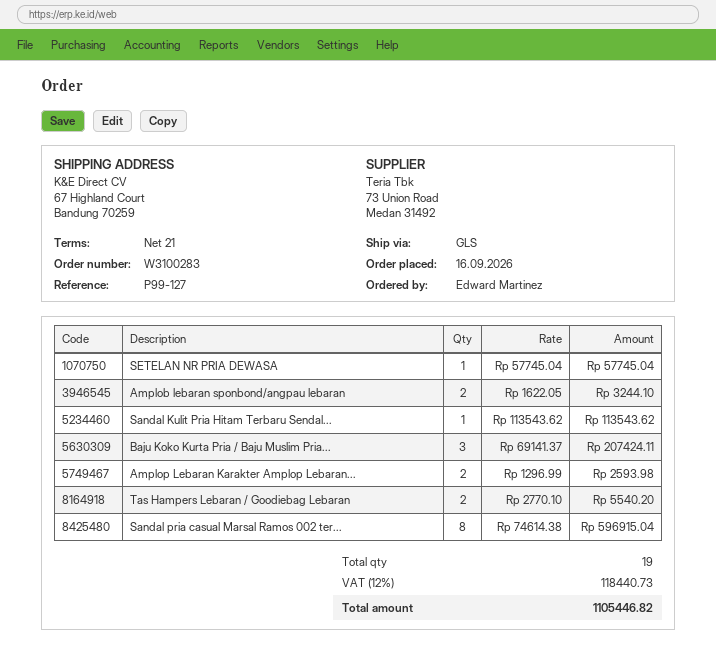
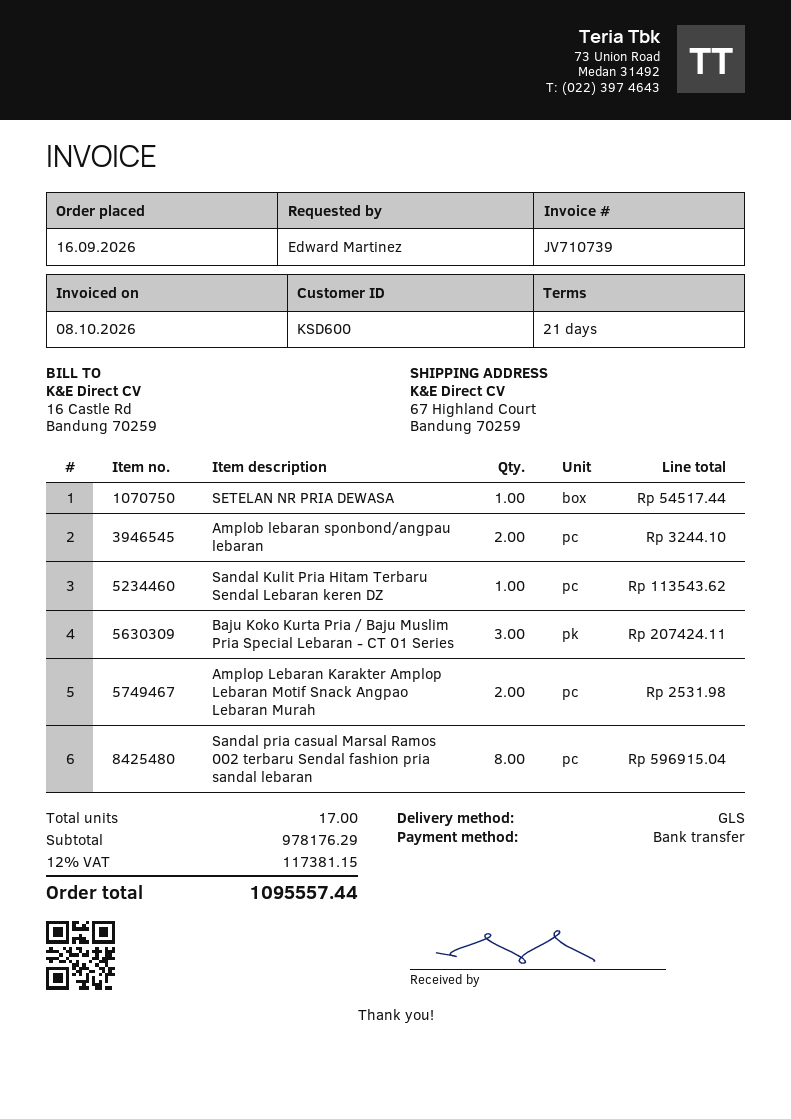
SETELAN NR PRIA DEWASA: 1 for 57745.04 -> 1 for 54517.44
Amplop Lebaran Karakter Amplop Lebaran...: 2 for 2593.98 -> 2 for 2531.98
Tas Hampers Lebaran / Goodiebag Lebaran: 2 for 5540.20 -> none
total quantity: 19 -> 17
tax: 12% = 118440.73 -> 12% = 117381.15
total: 1105446.82 -> 1095557.44

